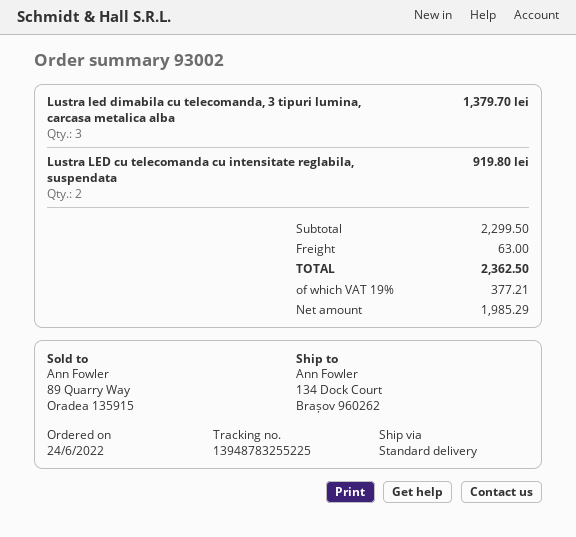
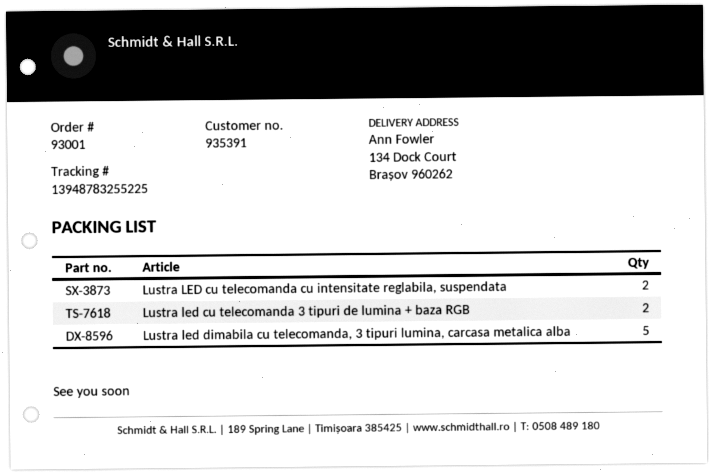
order number: 93002 -> 93001
Lustra led dimabila cu telecomanda, 3 tipuri lumina, carcasa metalica alba: 3 -> 5
Lustra led cu telecomanda 3 tipuri de lumina + baza RGB: none -> 2

